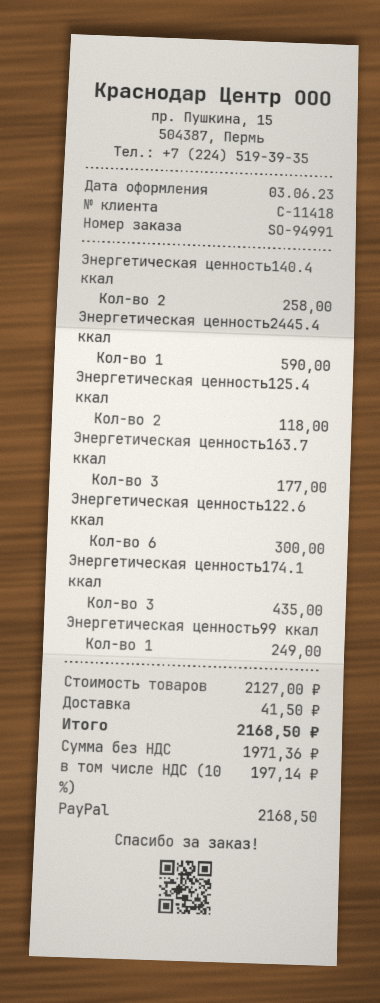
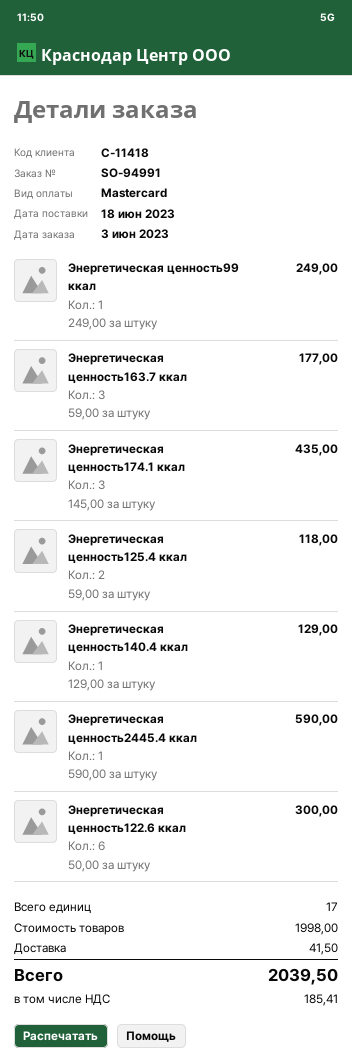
payment method: PayPal -> Mastercard
Энергетическая ценность140.4 ккал: 2 for 258.00 -> 1 for 129.00
subtotal: 2127.00 -> 1998.00
tax: 197.14 -> 185.41
total: 2168.50 -> 2039.50

